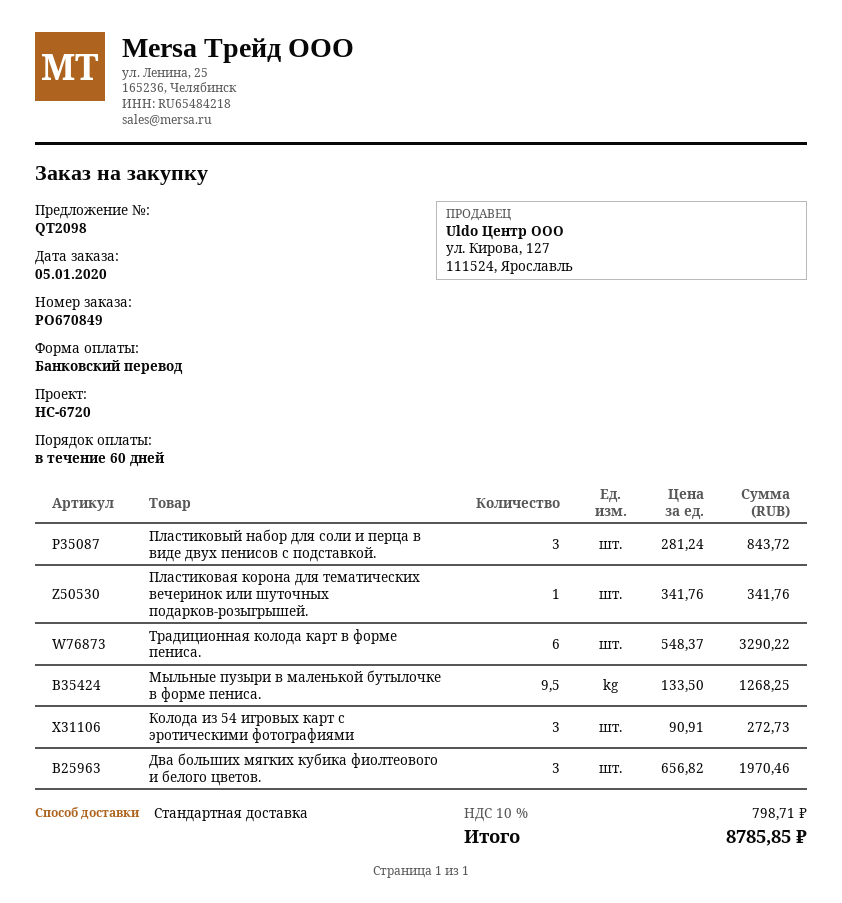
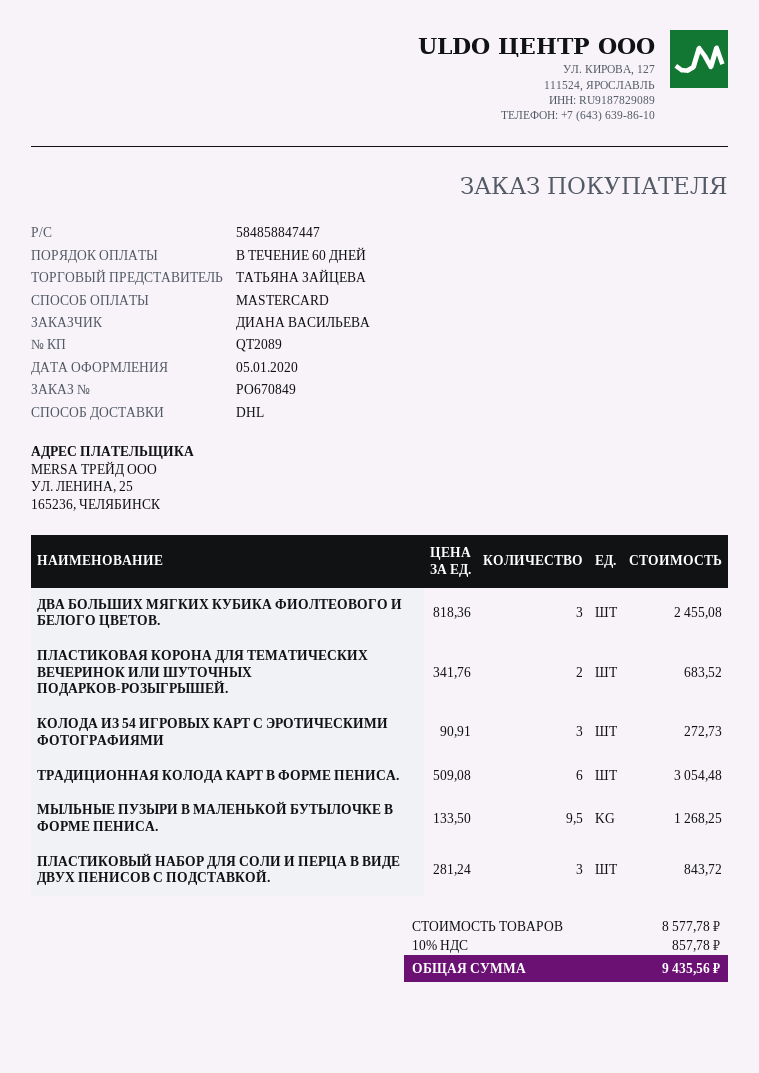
quote number: QT2098 -> QT2089
payment method: bank transfer -> Mastercard
shipping method: standard -> DHL
Пластиковая корона для тематических вечеринок или шуточных подарков-розыгрышей.: 1 x 341.76 = 341.76 -> 2 x 341.76 = 683.52
Традиционная колода карт в форме пениса.: 6 x 548.37 = 3290.22 -> 6 x 509.08 = 3054.48
Два больших мягких кубика фиолтеового и белого цветов.: 3 x 656.82 = 1970.46 -> 3 x 818.36 = 2455.08
tax: 10% = 798.71 -> 10% = 857.78
total: 8785.85 -> 9435.56

